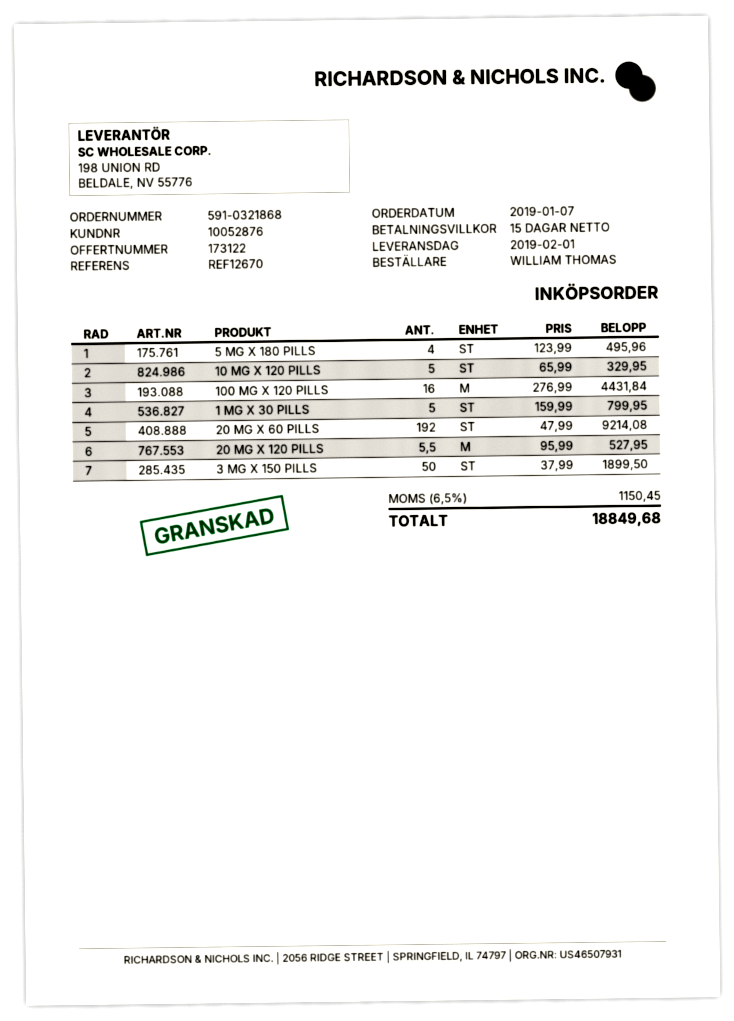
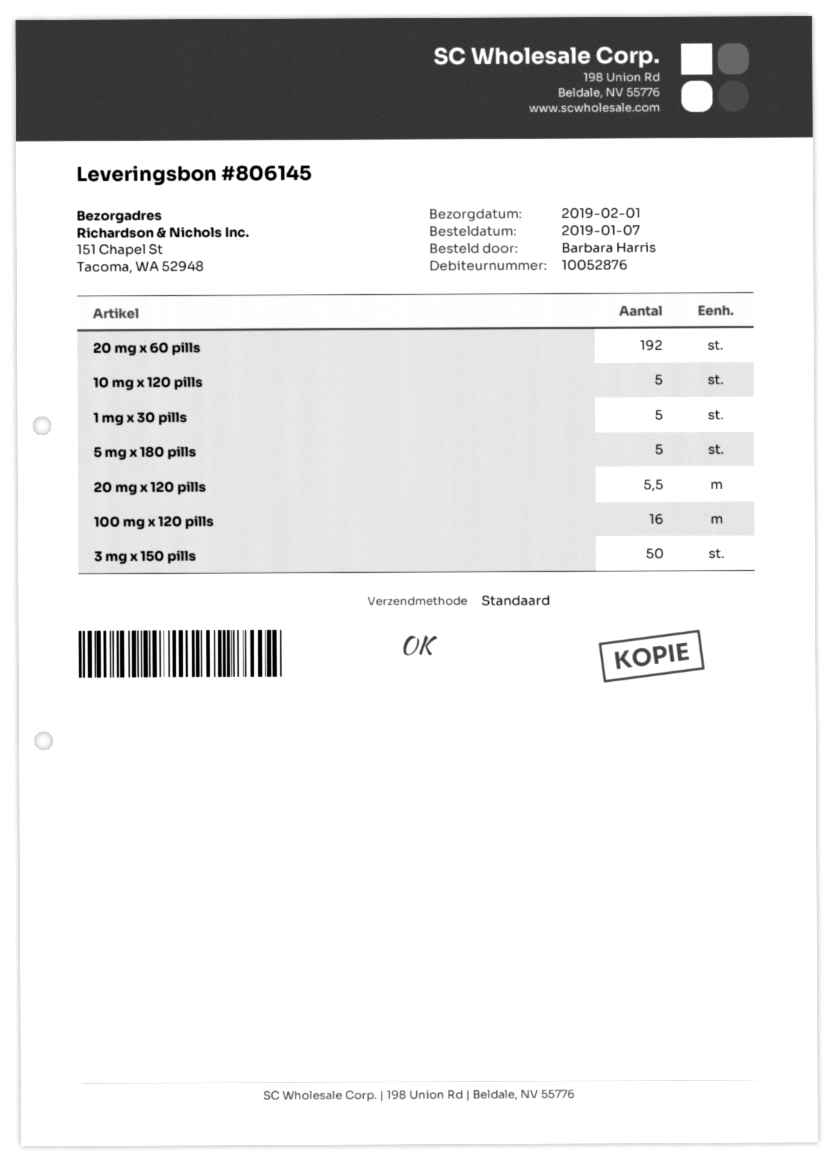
ordered by: WILLIAM THOMAS -> Barbara Harris
5 MG X 180 PILLS: 4 -> 5

